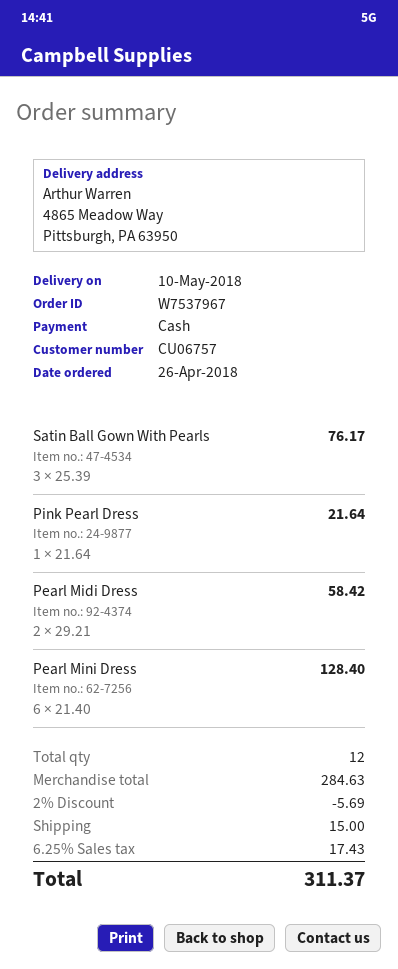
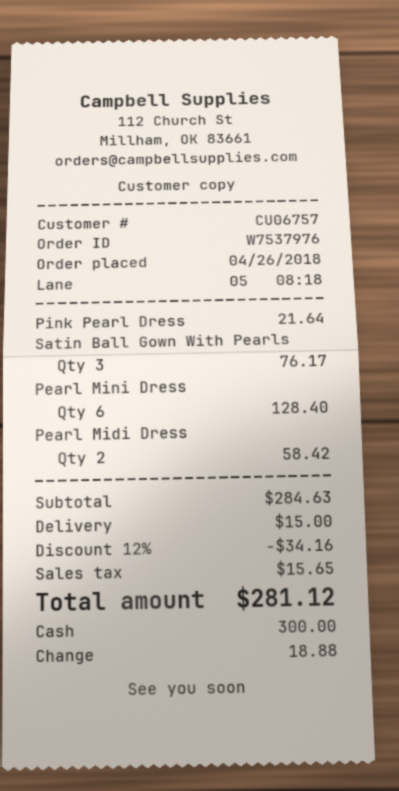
order number: W7537967 -> W7537976
discount: 2% = 5.69 -> 12% = 34.16
tax: 17.43 -> 15.65
total: 311.37 -> 281.12

